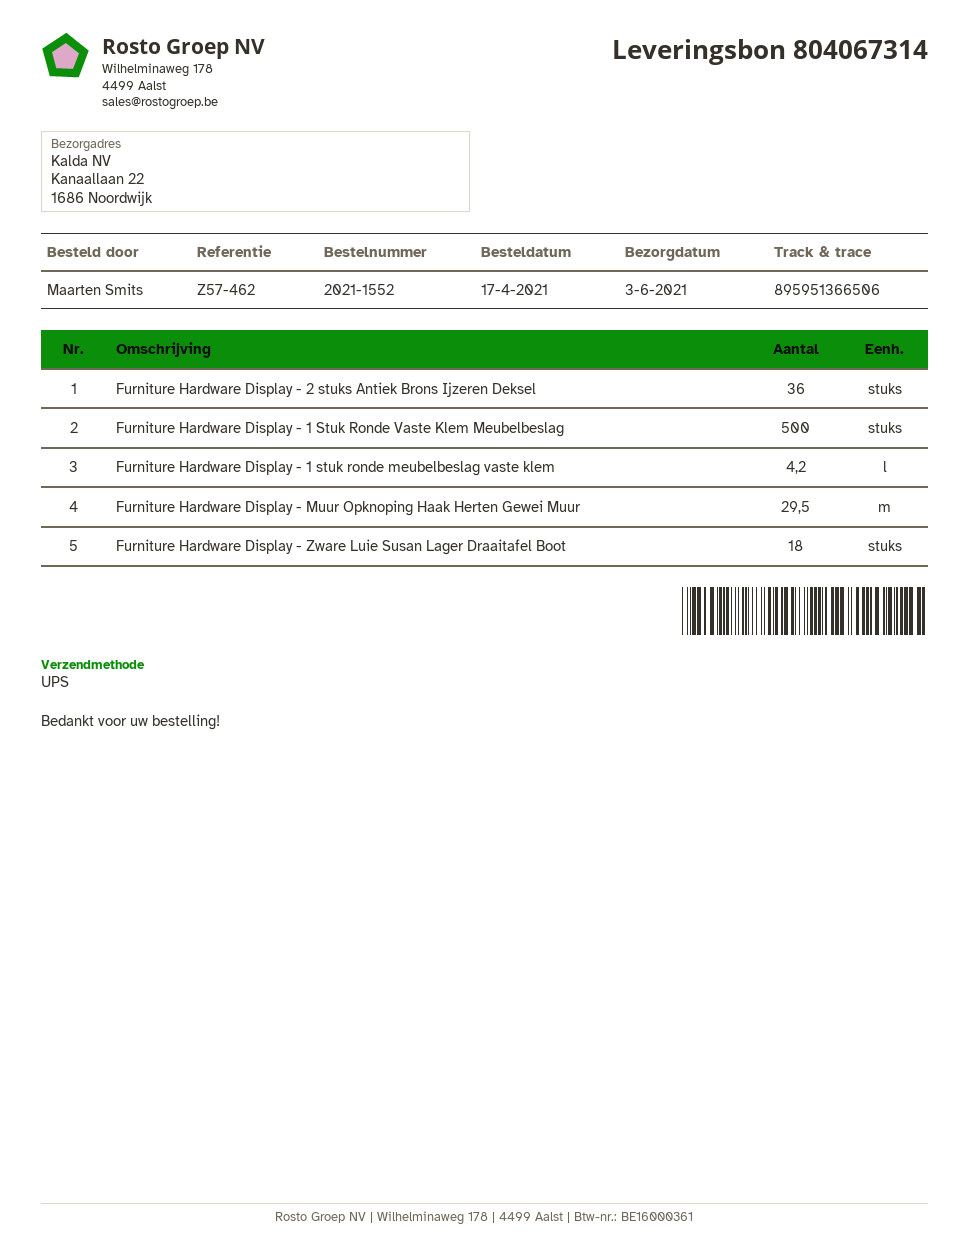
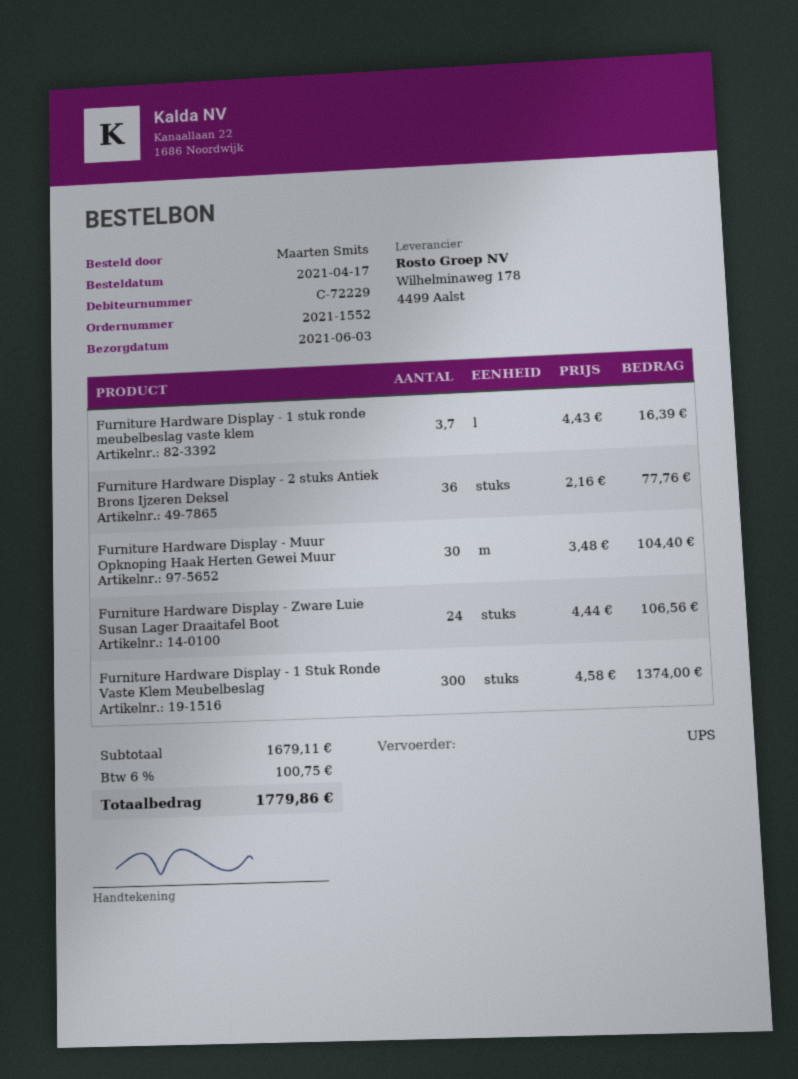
Furniture Hardware Display - 1 Stuk Ronde Vaste Klem Meubelbeslag: 500 -> 300
Furniture Hardware Display - 1 stuk ronde meubelbeslag vaste klem: 4.2 -> 3.7
Furniture Hardware Display - Muur Opknoping Haak Herten Gewei Muur: 29.5 -> 30
Furniture Hardware Display - Zware Luie Susan Lager Draaitafel Boot: 18 -> 24

